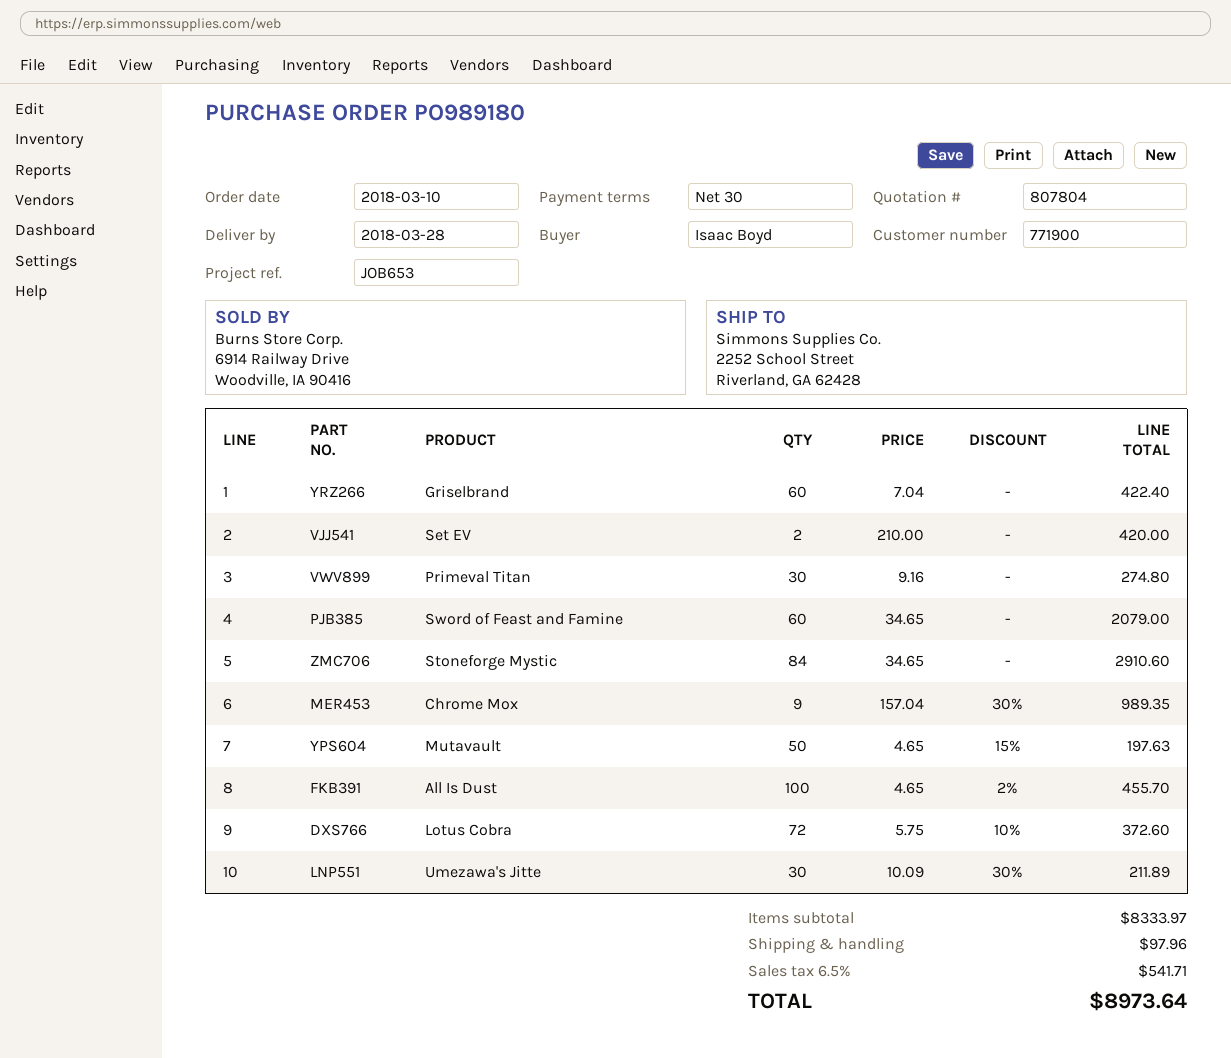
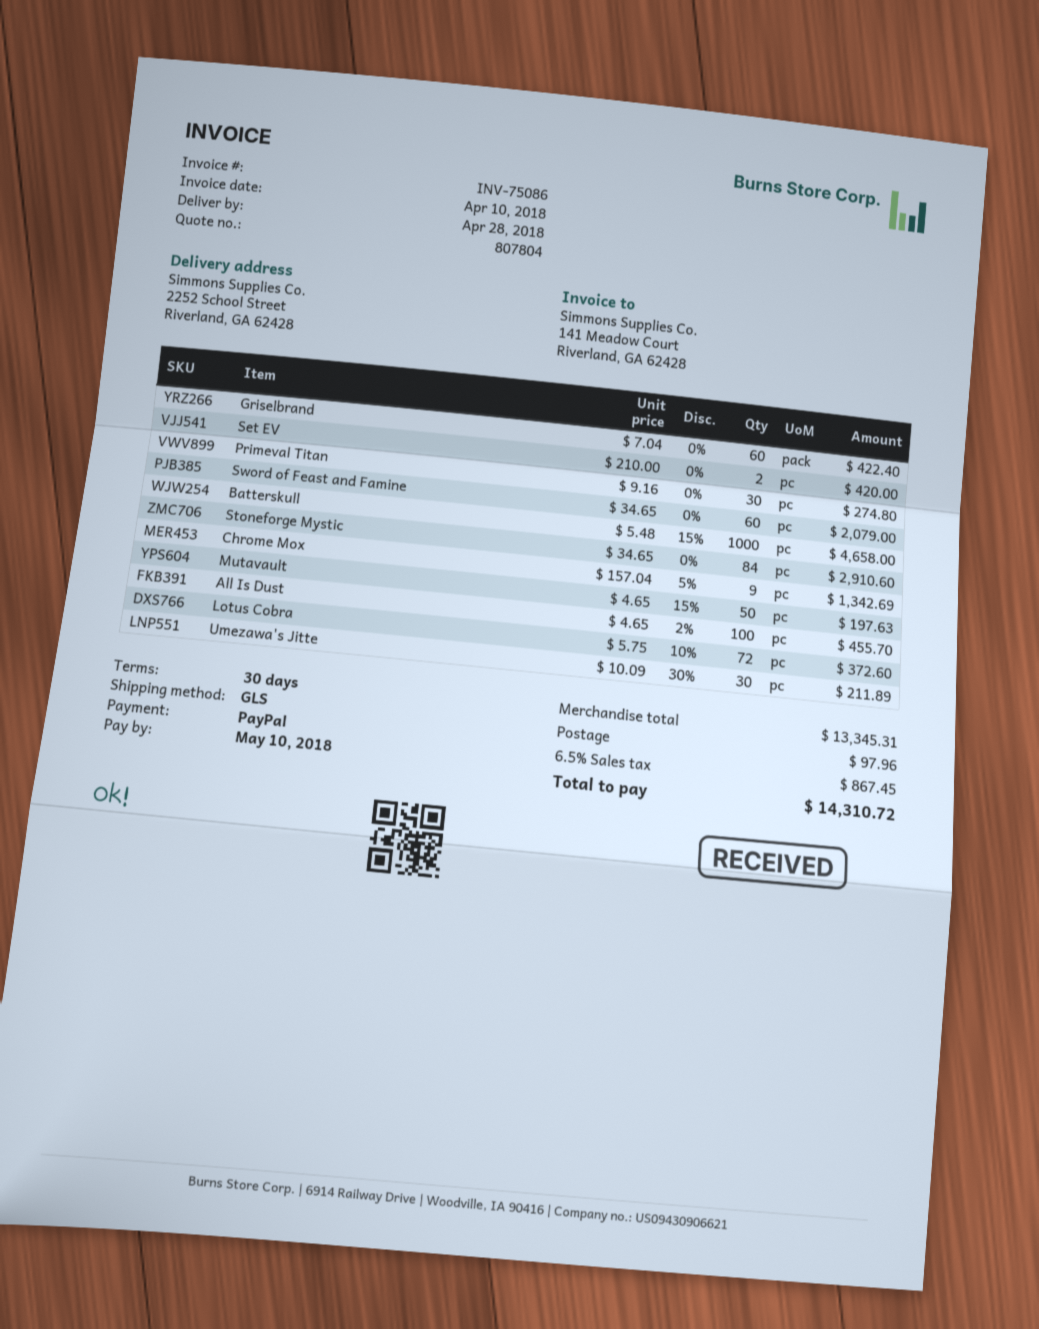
delivery date: 2018-03-28 -> 2018-04-28
Chrome Mox: 9 x 157.04 - 30% = 989.35 -> 9 x 157.04 - 5% = 1342.69
Batterskull: none -> 1000 x 5.48 - 15% = 4658.00
subtotal: 8333.97 -> 13345.31
tax: 6.5% = 541.71 -> 6.5% = 867.45
total: 8973.64 -> 14310.72

